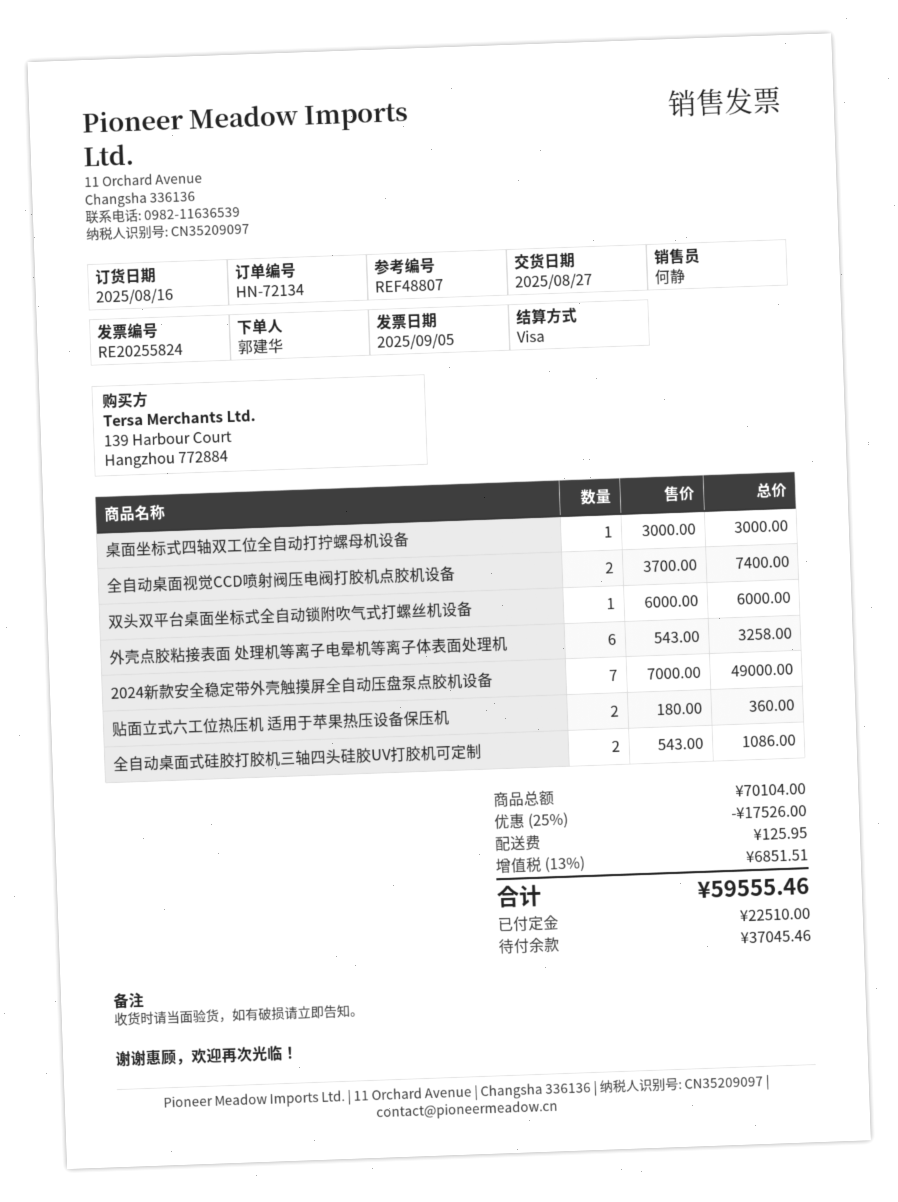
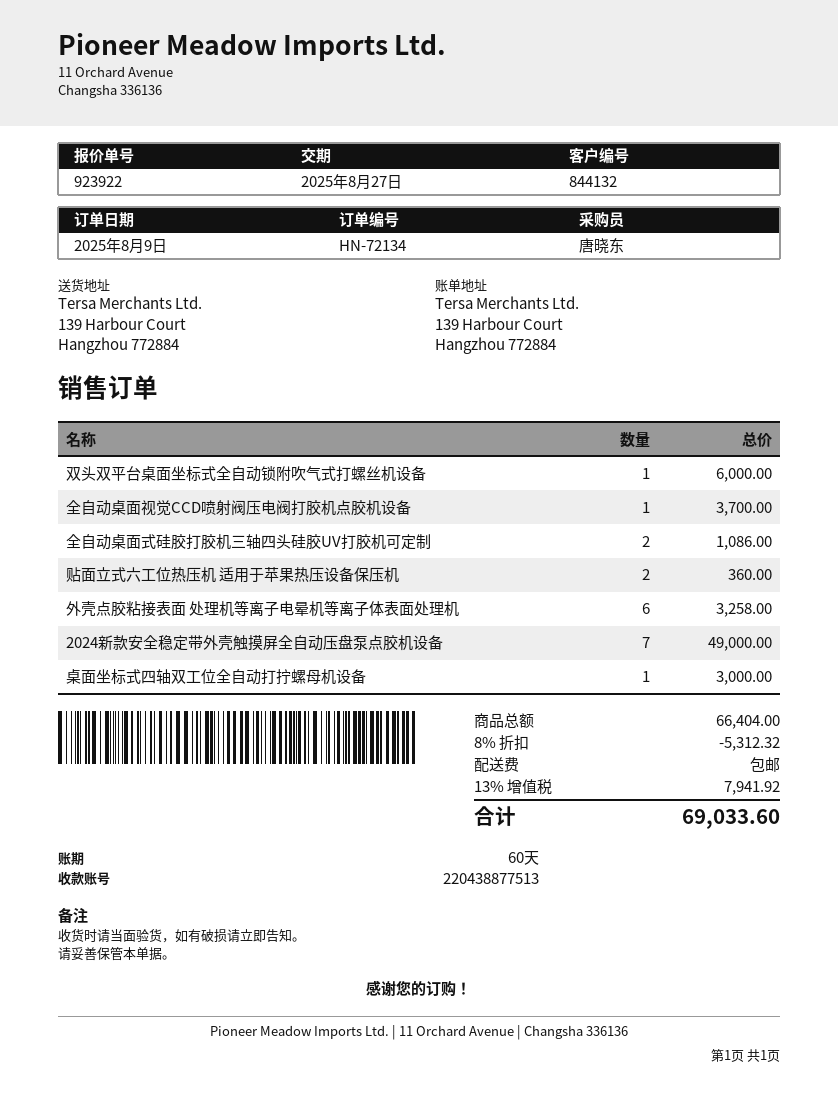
order date: 2025-08-16 -> 2025-08-09
ordered by: 郭建华 -> 唐晓东
全自动桌面视觉CCD喷射阀压电阀打胶机点胶机设备: 2 for 7400.00 -> 1 for 3700.00
subtotal: 70104.00 -> 66404.00
discount: 25% = 17526.00 -> 8% = 5312.32
shipping: 125.95 -> 0.00
tax: 13% = 6851.51 -> 13% = 7941.92
total: 59555.46 -> 69033.60

